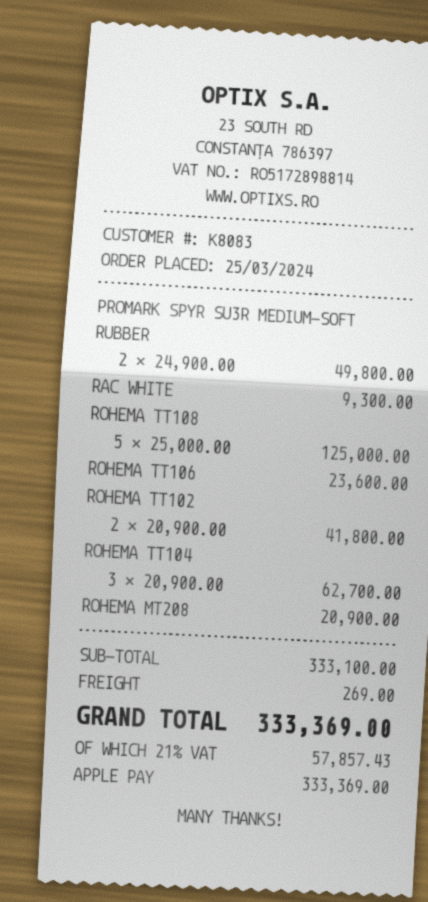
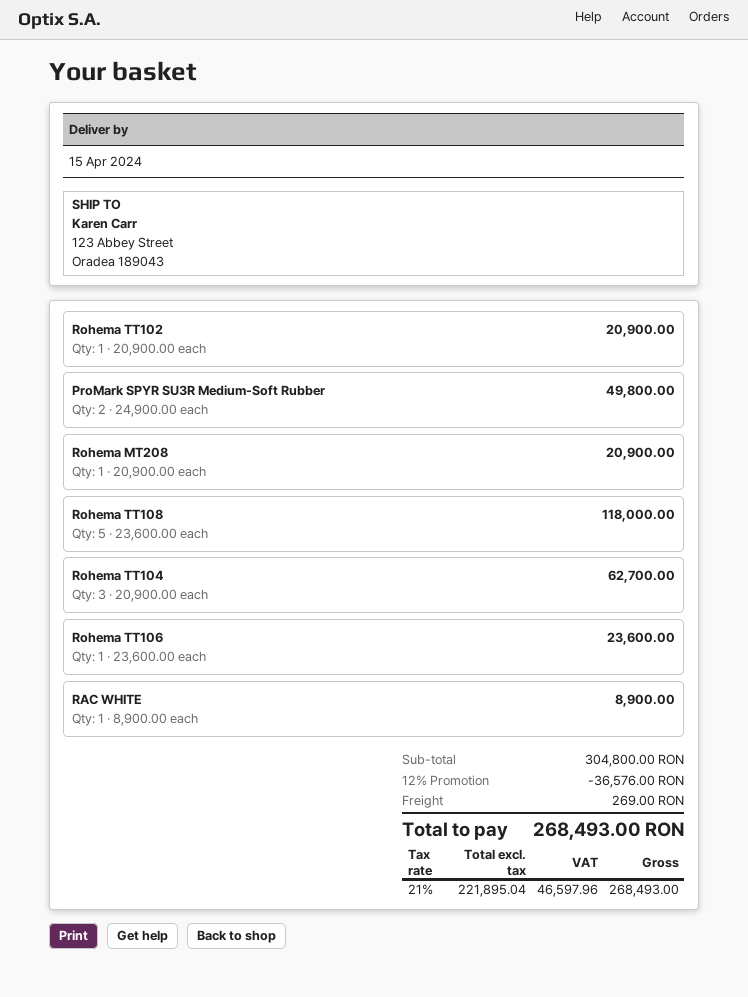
RAC WHITE: 1 x 9300.00 = 9300.00 -> 1 x 8900.00 = 8900.00
ROHEMA TT108: 5 x 25000.00 = 125000.00 -> 5 x 23600.00 = 118000.00
ROHEMA TT102: 2 x 20900.00 = 41800.00 -> 1 x 20900.00 = 20900.00
subtotal: 333100.00 -> 304800.00
discount: none -> 12% = 36576.00
tax: 21% = 57857.43 -> 21% = 46597.96
total: 333369.00 -> 268493.00

